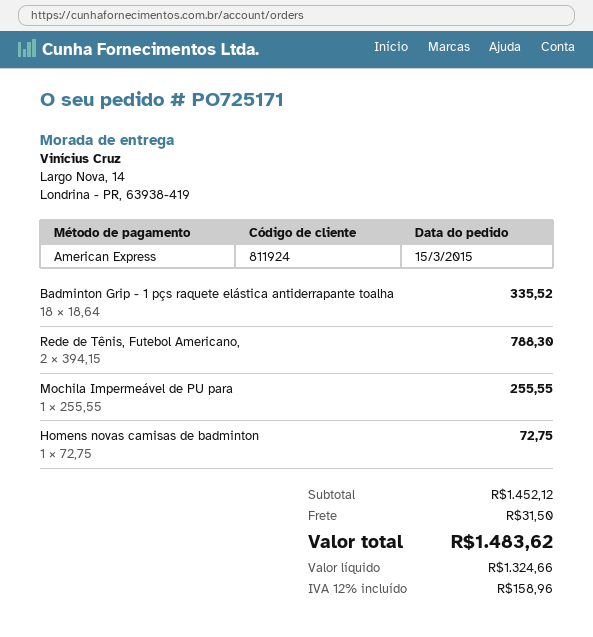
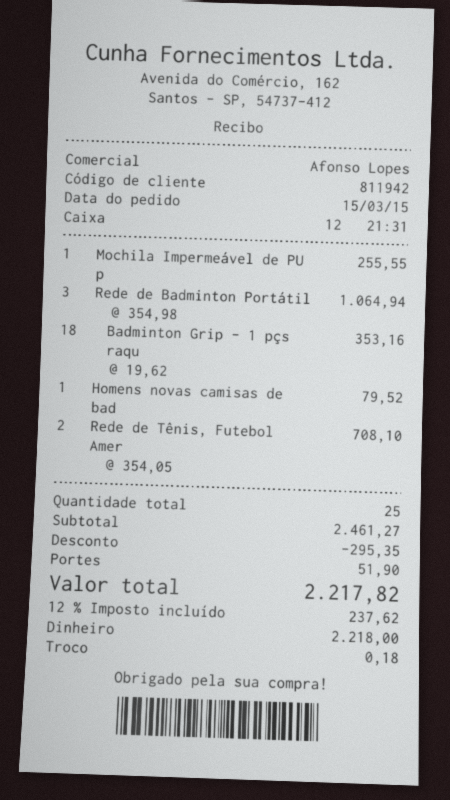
customer number: 811924 -> 811942
payment method: American Express -> cash
Badminton Grip - 1 pçs raquete elástica antiderrapante toalha: 18 x 18.64 = 335.52 -> 18 x 19.62 = 353.16
Rede de Tênis, Futebol Americano,: 2 x 394.15 = 788.30 -> 2 x 354.05 = 708.10
Homens novas camisas de badminton: 1 x 72.75 = 72.75 -> 1 x 79.52 = 79.52
Rede de Badminton Portátil: none -> 3 x 354.98 = 1064.94
subtotal: 1452.12 -> 2461.27
discount: none -> 295.35
shipping: 31.50 -> 51.90
tax: 12% = 158.96 -> 12% = 237.62
total: 1483.62 -> 2217.82

